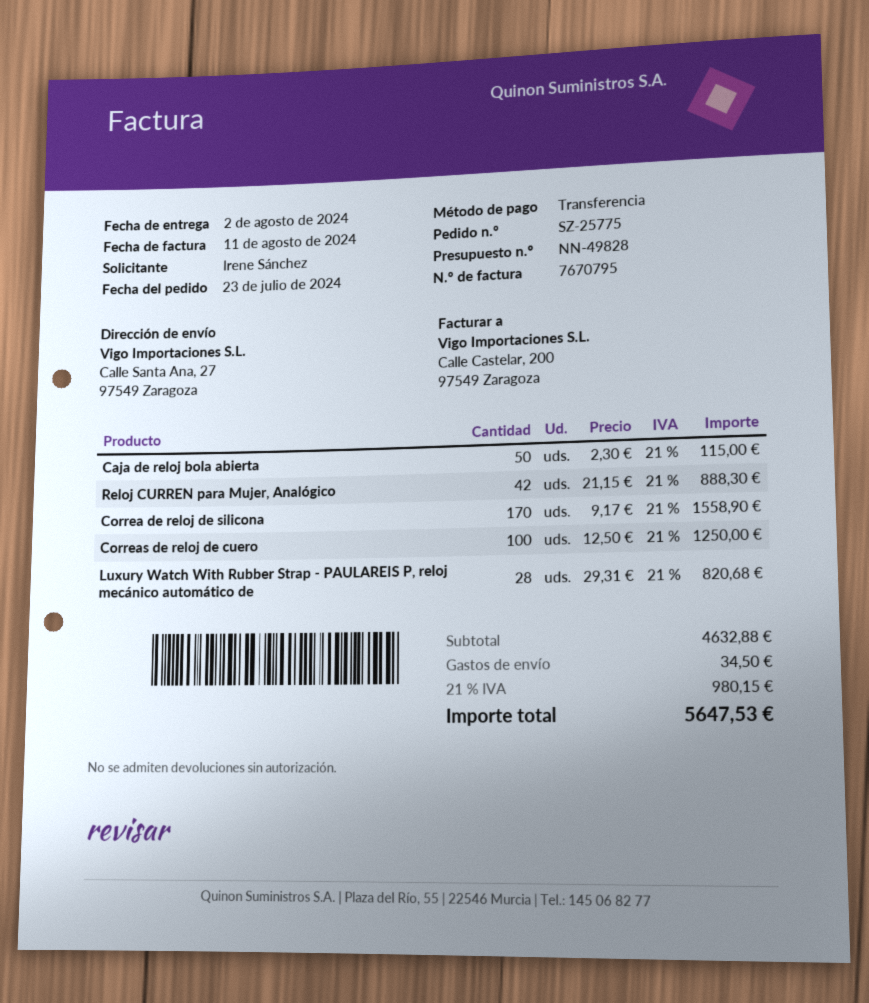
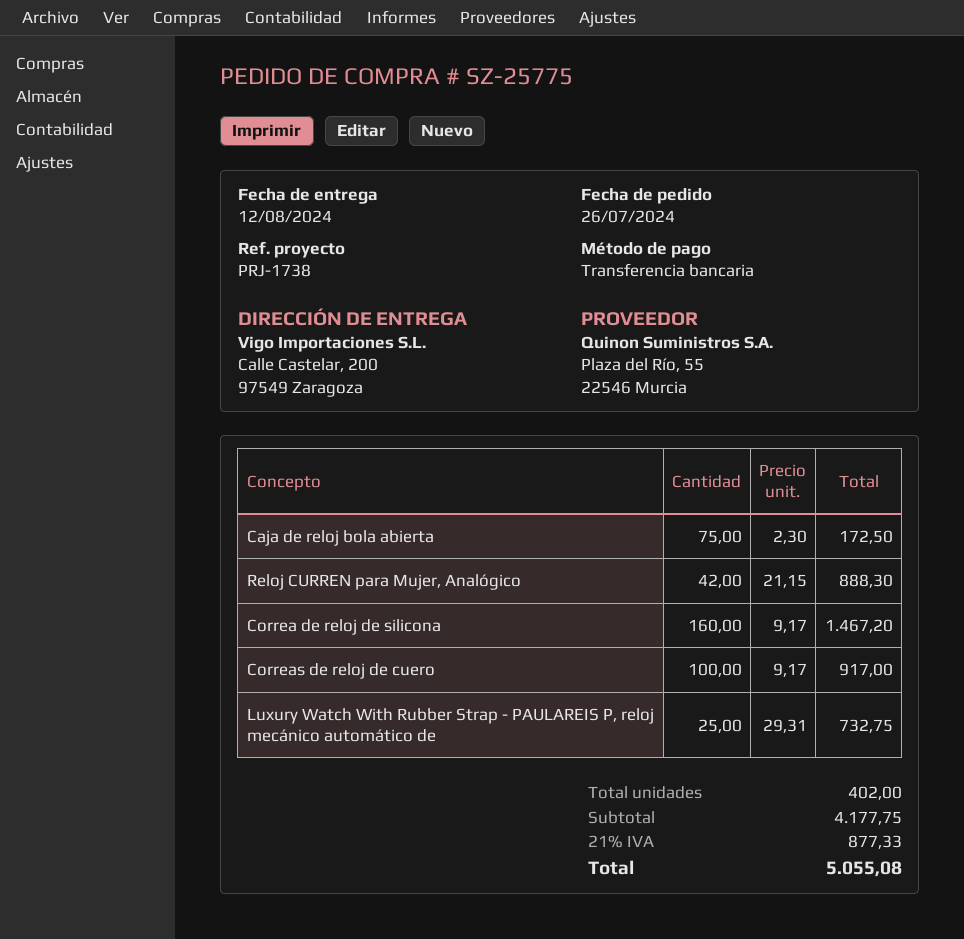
order date: 2024-07-23 -> 2024-07-26
delivery date: 2024-08-02 -> 2024-08-12
ship to: Calle Santa Ana, 27, 97549 Zaragoza -> Calle Castelar, 200, 97549 Zaragoza
Caja de reloj bola abierta: 50 x 2.30 = 115.00 -> 75 x 2.30 = 172.50
Correa de reloj de silicona: 170 x 9.17 = 1558.90 -> 160 x 9.17 = 1467.20
Correas de reloj de cuero: 100 x 12.50 = 1250.00 -> 100 x 9.17 = 917.00
Luxury Watch With Rubber Strap - PAULAREIS P, reloj mecánico automático de: 28 x 29.31 = 820.68 -> 25 x 29.31 = 732.75
subtotal: 4632.88 -> 4177.75
shipping: 34.50 -> none
tax: 21% = 980.15 -> 21% = 877.33
total: 5647.53 -> 5055.08

